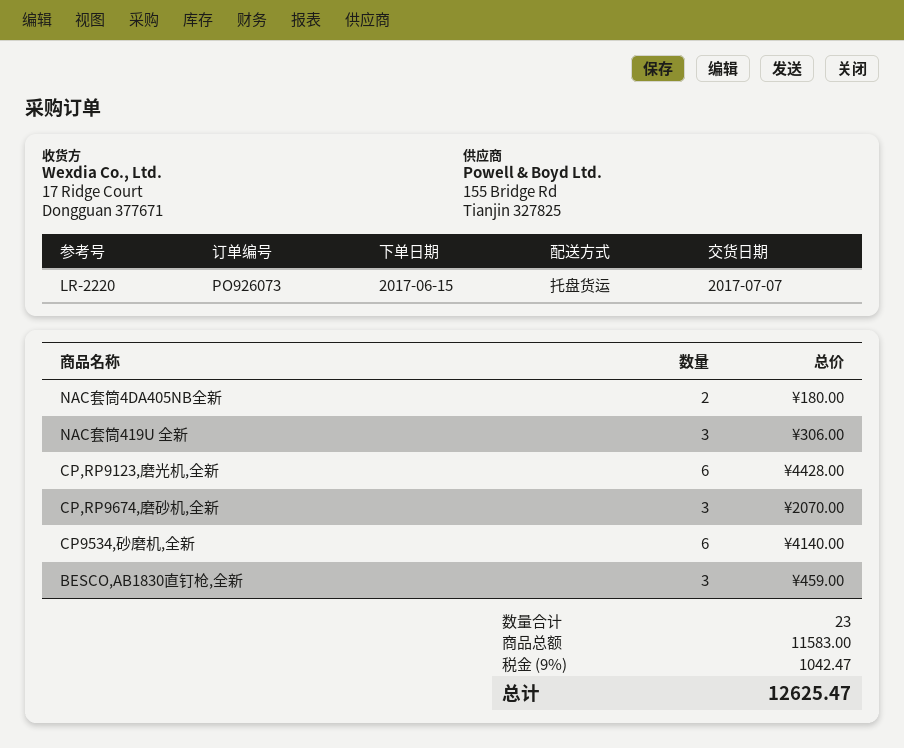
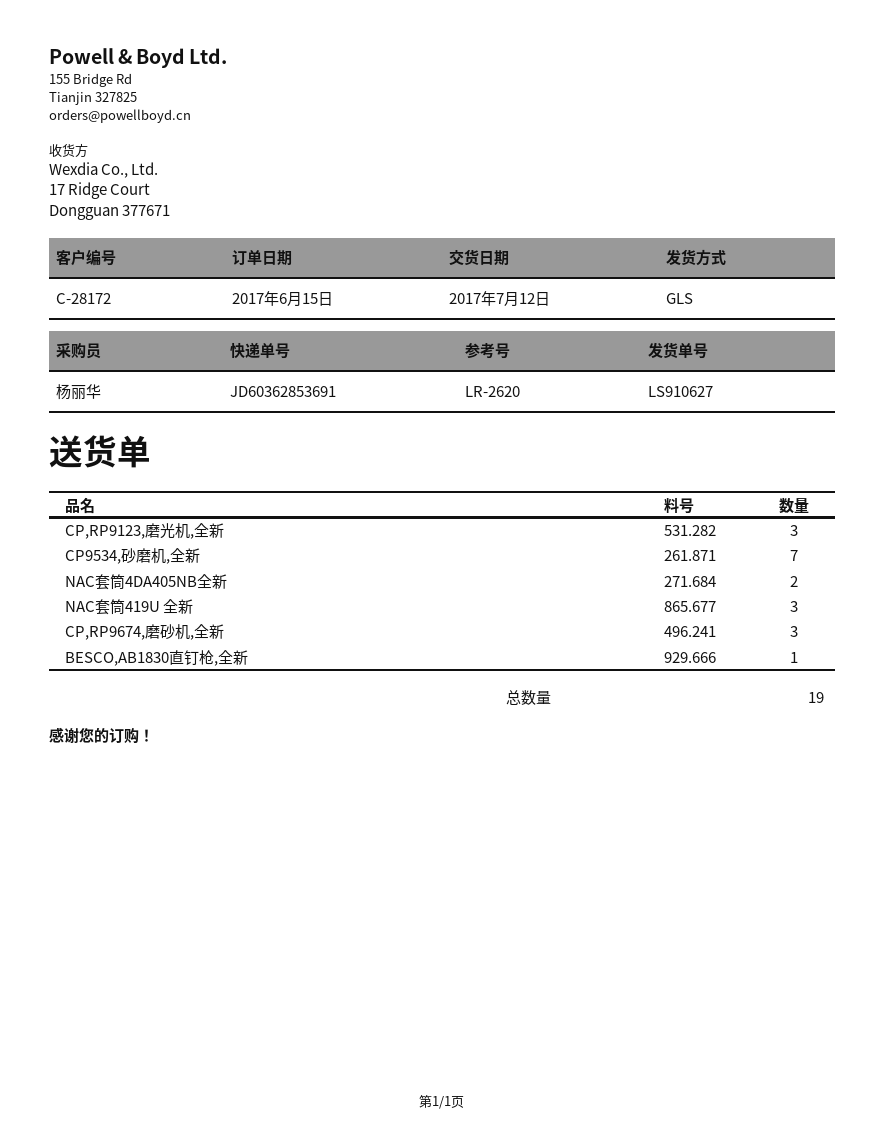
delivery date: 2017-07-07 -> 2017-07-12
reference: LR-2220 -> LR-2620
shipping method: pallet freight -> GLS
CP,RP9123,磨光机,全新: 6 -> 3
CP9534,砂磨机,全新: 6 -> 7
BESCO,AB1830直钉枪,全新: 3 -> 1
total quantity: 23 -> 19

